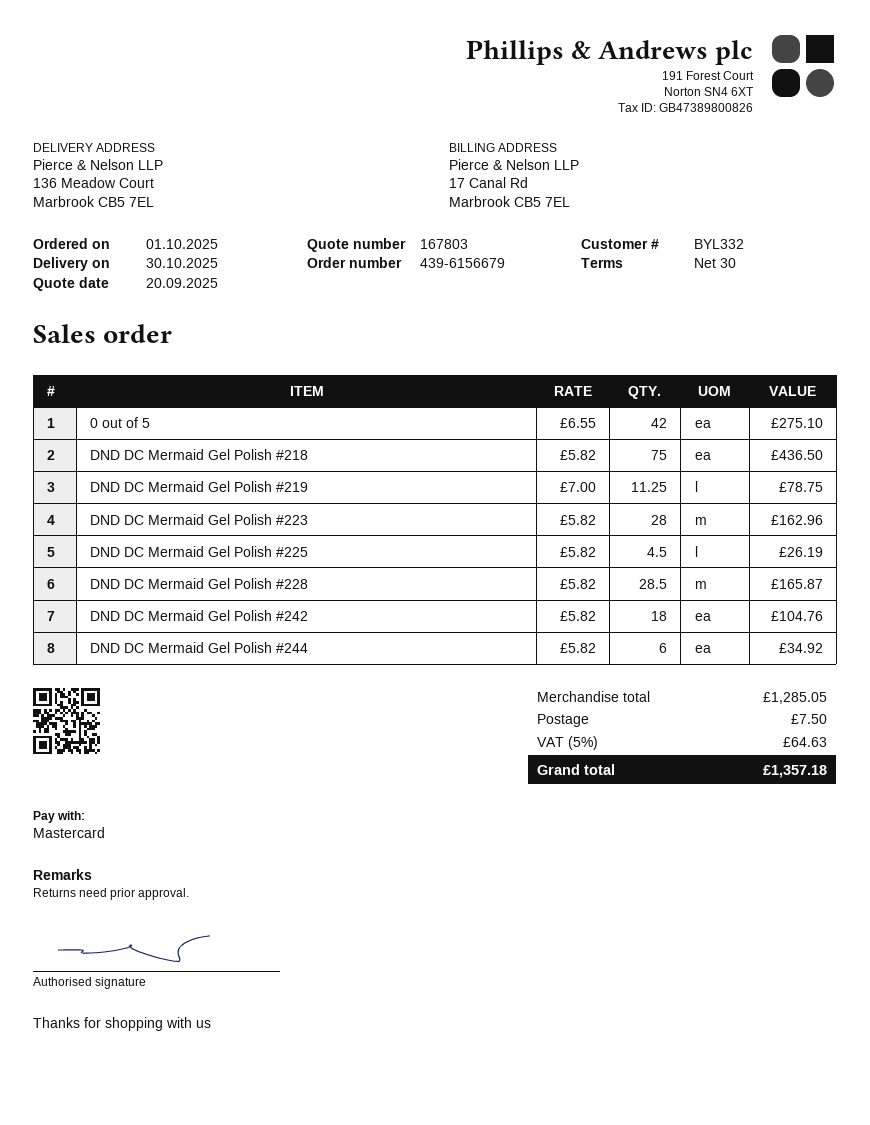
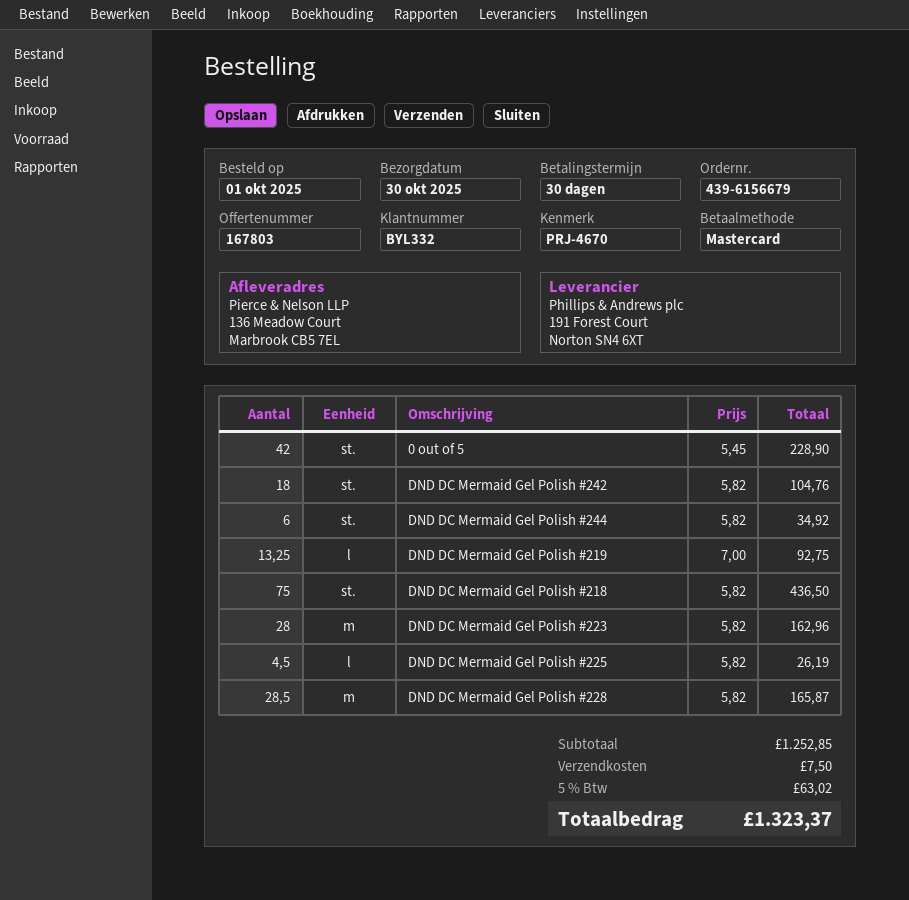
0 out of 5: 42 x 6.55 = 275.10 -> 42 x 5.45 = 228.90
DND DC Mermaid Gel Polish #219: 11.25 x 7.00 = 78.75 -> 13.25 x 7.00 = 92.75
subtotal: 1285.05 -> 1252.85
tax: 5% = 64.63 -> 5% = 63.02
total: 1357.18 -> 1323.37

